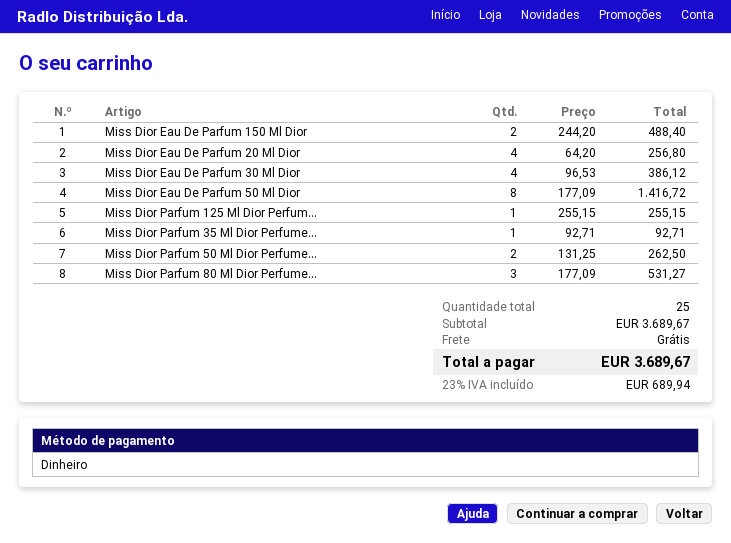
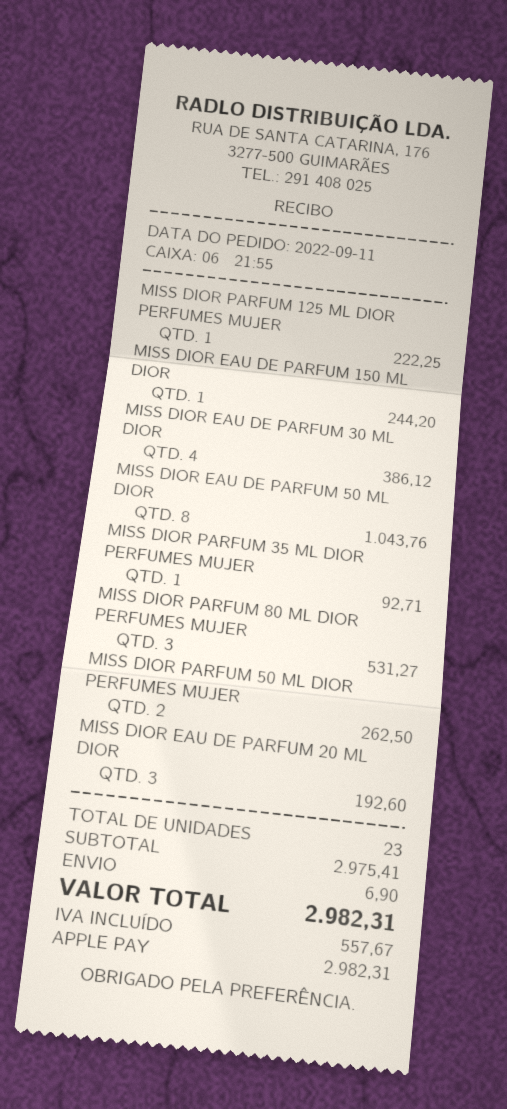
payment method: cash -> Apple Pay
Miss Dior Eau De Parfum 150 Ml Dior: 2 for 488.40 -> 1 for 244.20
Miss Dior Eau De Parfum 20 Ml Dior: 4 for 256.80 -> 3 for 192.60
Miss Dior Eau De Parfum 50 Ml Dior: 8 for 1416.72 -> 8 for 1043.76
Miss Dior Parfum 125 Ml Dior Perfum...: 1 for 255.15 -> 1 for 222.25
total quantity: 25 -> 23
subtotal: 3689.67 -> 2975.41
shipping: 0.00 -> 6.90
tax: 689.94 -> 557.67
total: 3689.67 -> 2982.31

